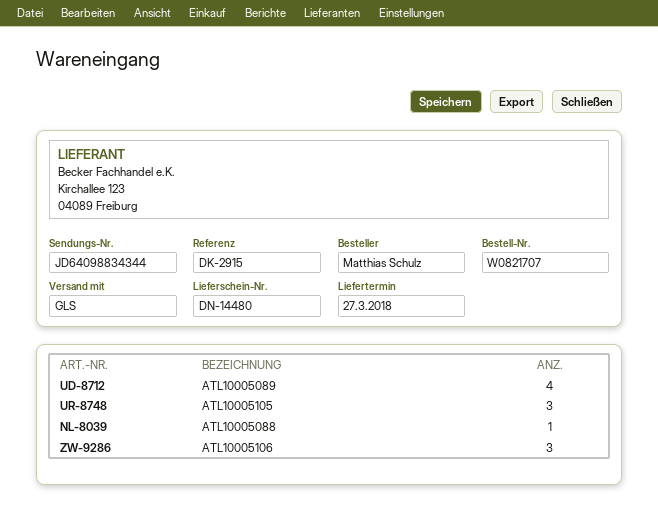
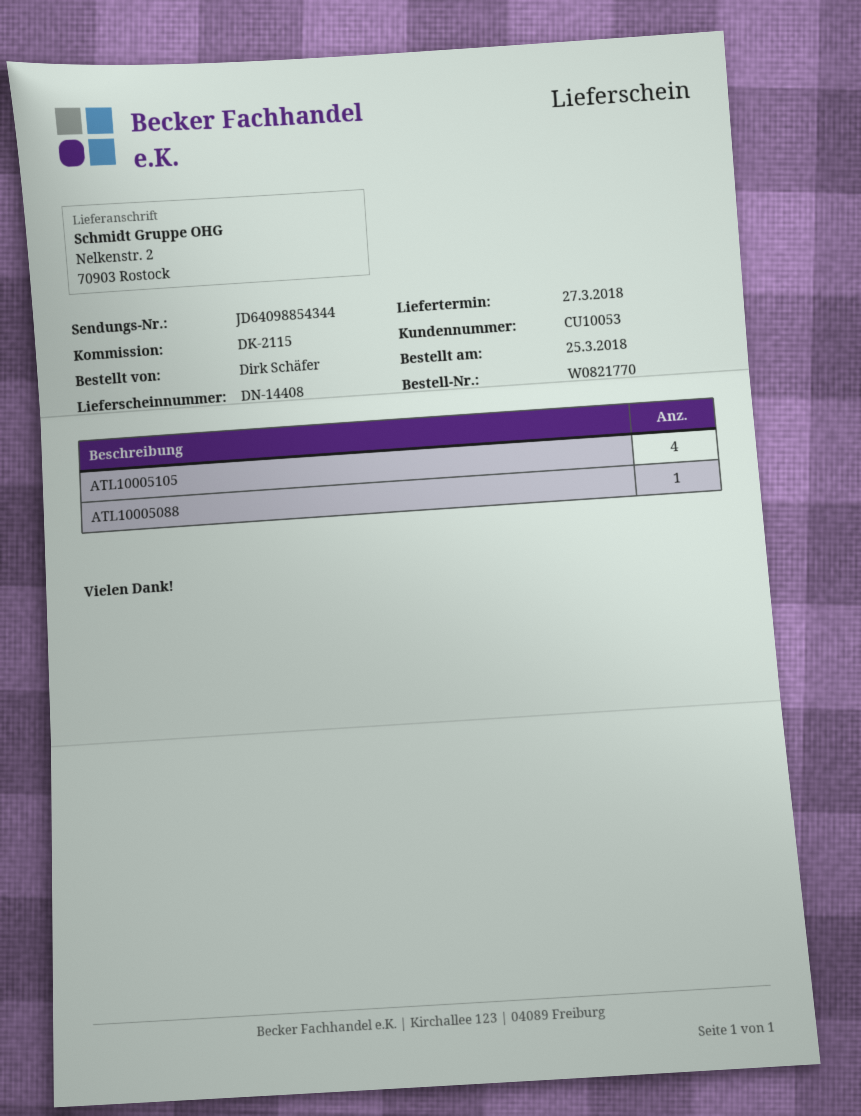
order number: W0821707 -> W0821770
delivery note number: DN-14480 -> DN-14408
reference: DK-2915 -> DK-2115
ordered by: Matthias Schulz -> Dirk Schäfer
tracking number: JD64098834344 -> JD64098854344
ATL10005089: 4 -> none
ATL10005105: 3 -> 4
ATL10005106: 3 -> none

